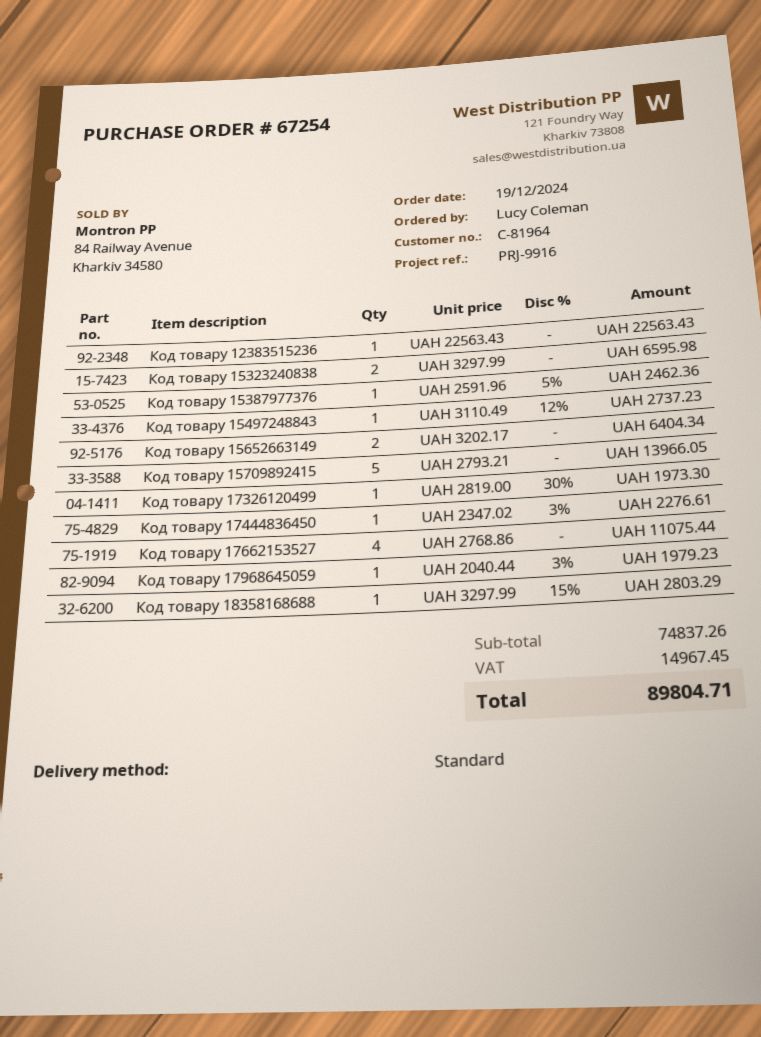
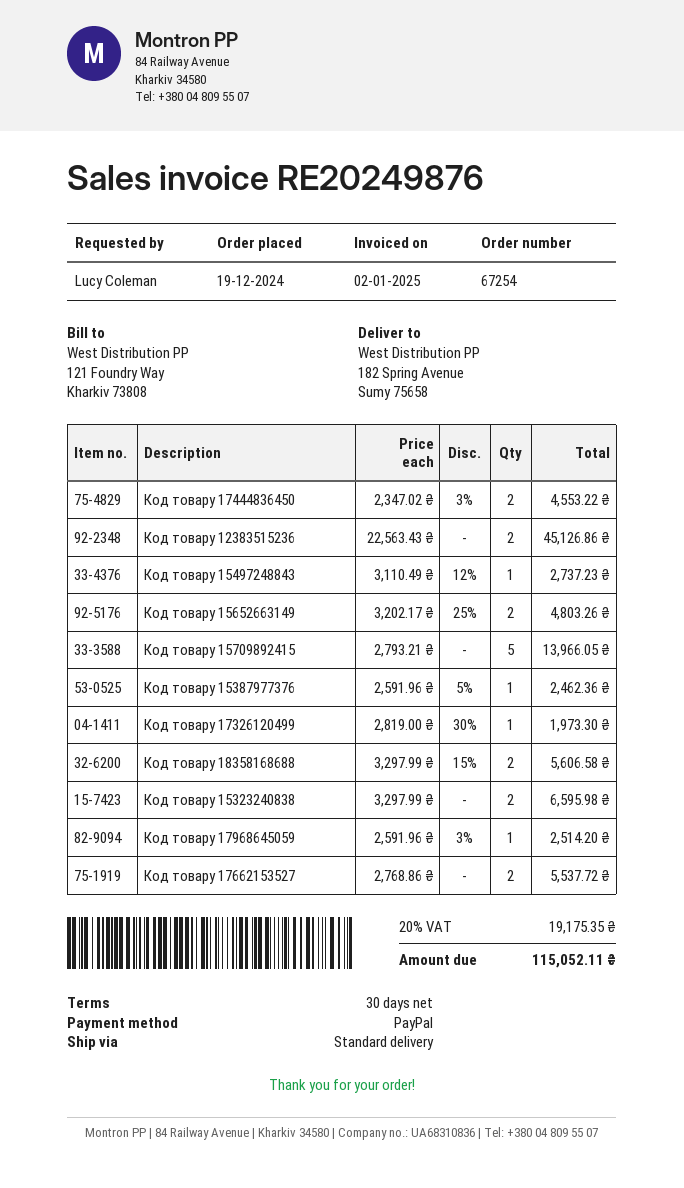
Код товару 12383515236: 1 x 22563.43 = 22563.43 -> 2 x 22563.43 = 45126.86
Код товару 15652663149: 2 x 3202.17 = 6404.34 -> 2 x 3202.17 - 25% = 4803.26
Код товару 17444836450: 1 x 2347.02 - 3% = 2276.61 -> 2 x 2347.02 - 3% = 4553.22
Код товару 17662153527: 4 x 2768.86 = 11075.44 -> 2 x 2768.86 = 5537.72
Код товару 17968645059: 1 x 2040.44 - 3% = 1979.23 -> 1 x 2591.96 - 3% = 2514.20
Код товару 18358168688: 1 x 3297.99 - 15% = 2803.29 -> 2 x 3297.99 - 15% = 5606.58
tax: 14967.45 -> 19175.35
total: 89804.71 -> 115052.11

